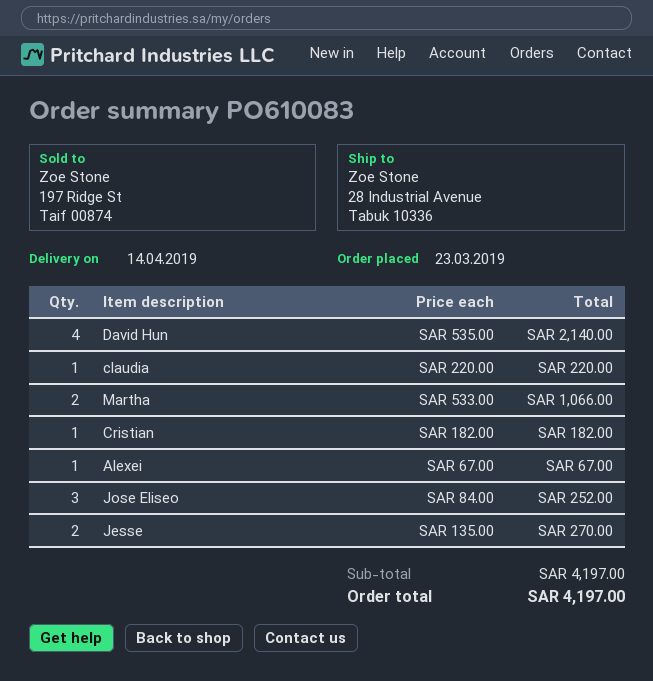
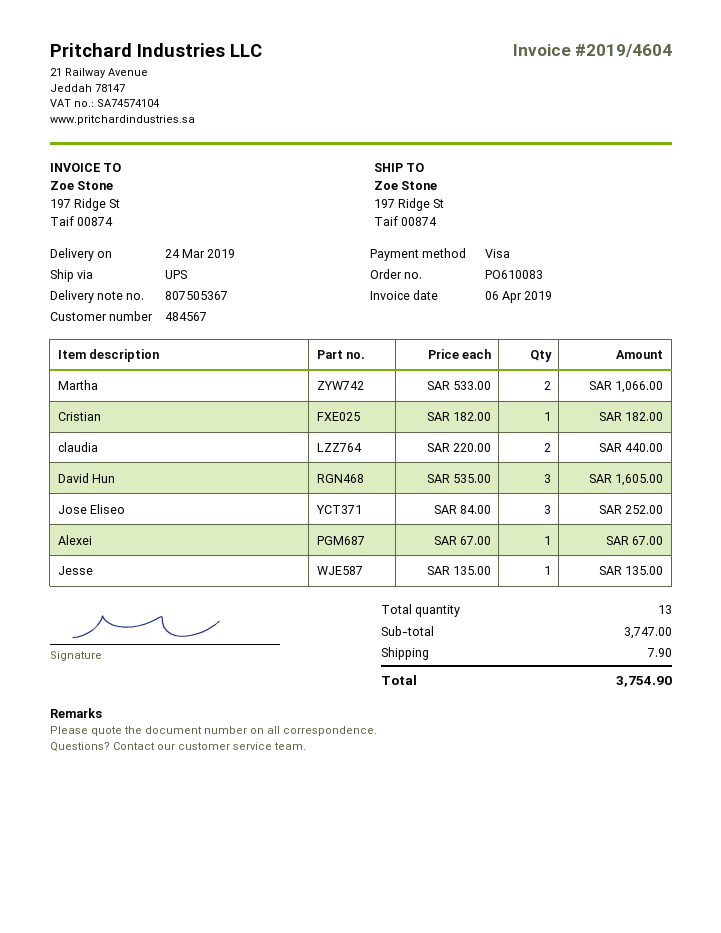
delivery date: 2019-04-14 -> 2019-03-24
ship to: 28 Industrial Avenue, Tabuk 10336 -> 197 Ridge St, Taif 00874
David Hun: 4 x 535.00 = 2140.00 -> 3 x 535.00 = 1605.00
claudia: 1 x 220.00 = 220.00 -> 2 x 220.00 = 440.00
Jesse: 2 x 135.00 = 270.00 -> 1 x 135.00 = 135.00
subtotal: 4197.00 -> 3747.00
shipping: none -> 7.90
total: 4197.00 -> 3754.90

